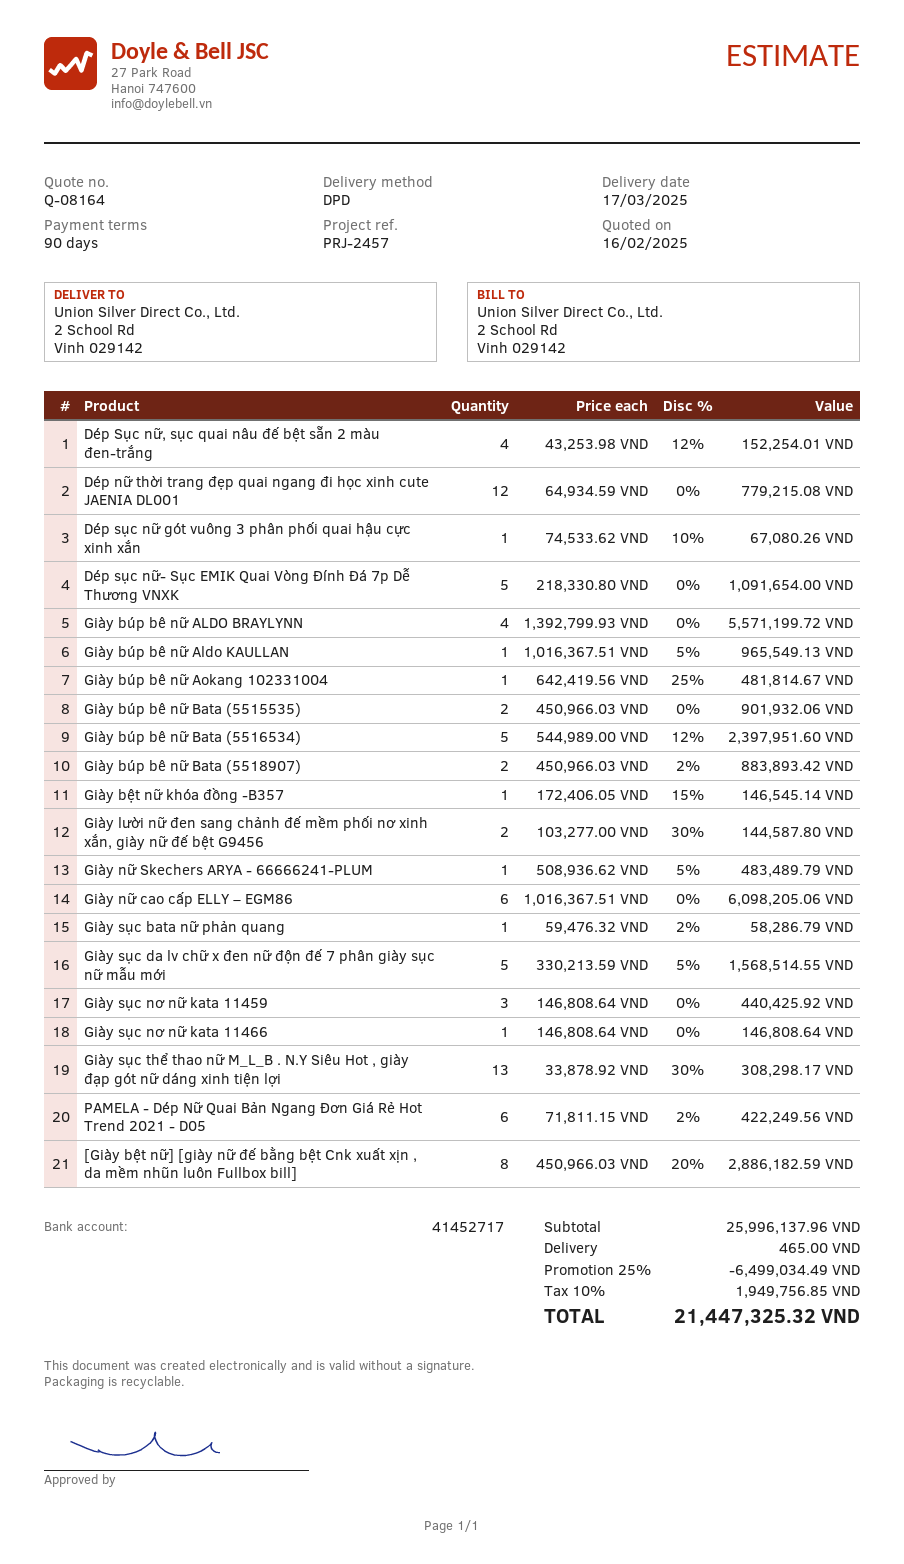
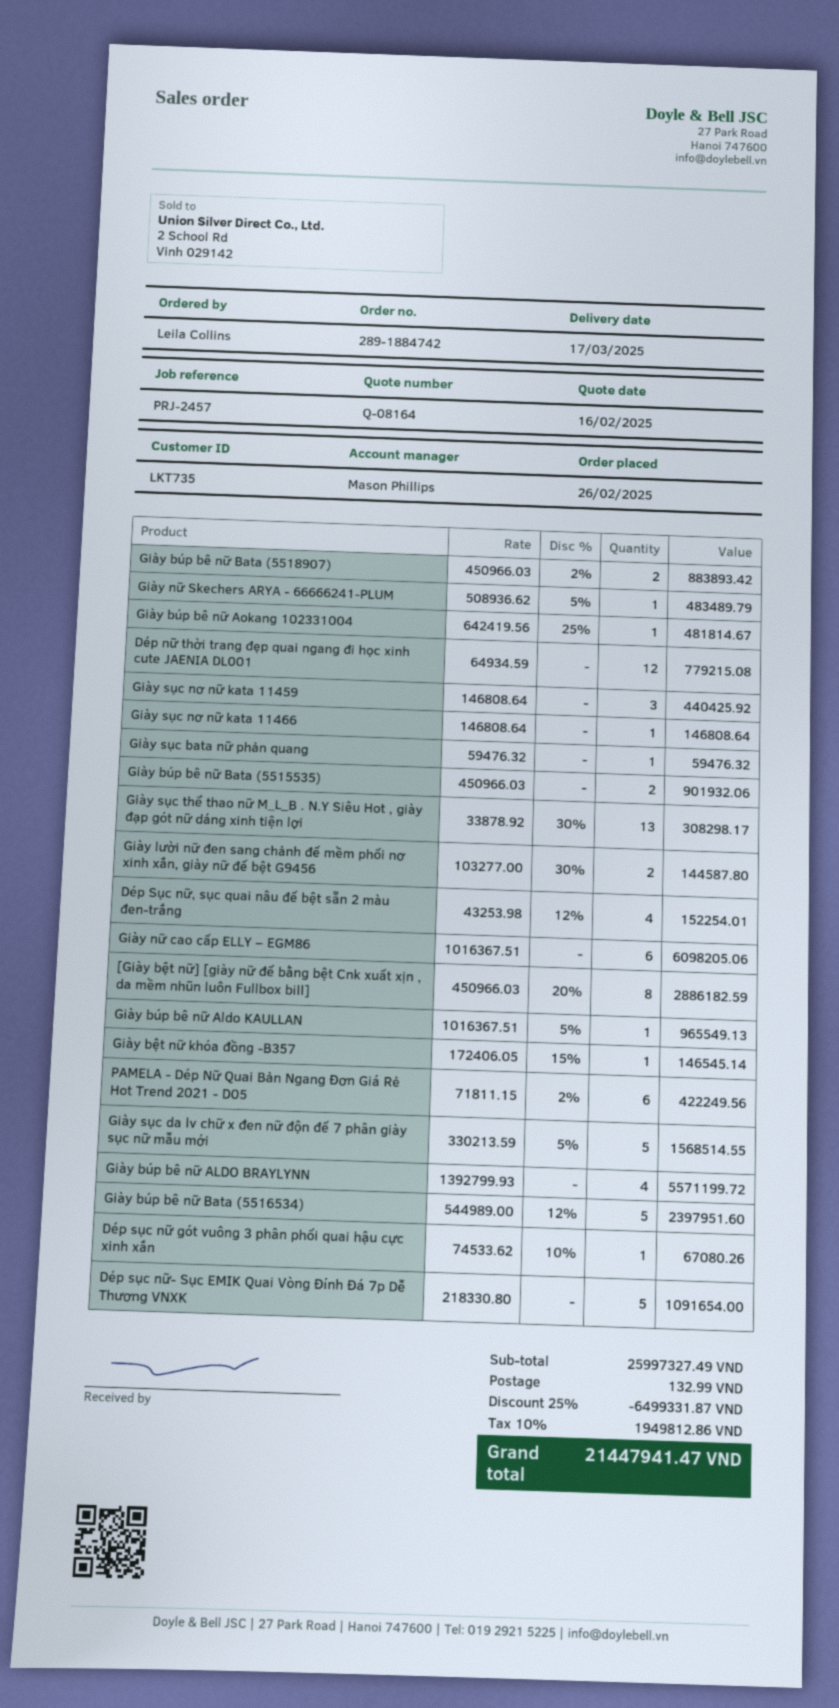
Giày sục bata nữ phản quang: 1 x 59476.32 - 2% = 58286.79 -> 1 x 59476.32 = 59476.32
subtotal: 25996137.96 -> 25997327.49
discount: 25% = 6499034.49 -> 25% = 6499331.87
shipping: 465.00 -> 132.99
tax: 10% = 1949756.85 -> 10% = 1949812.86
total: 21447325.32 -> 21447941.47

